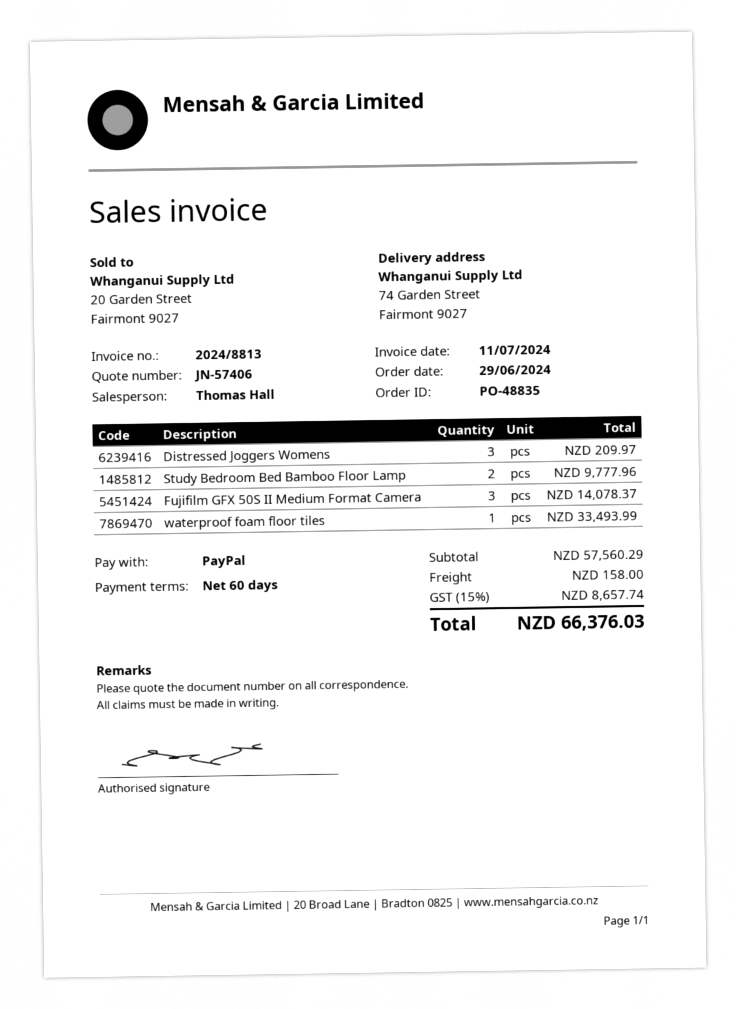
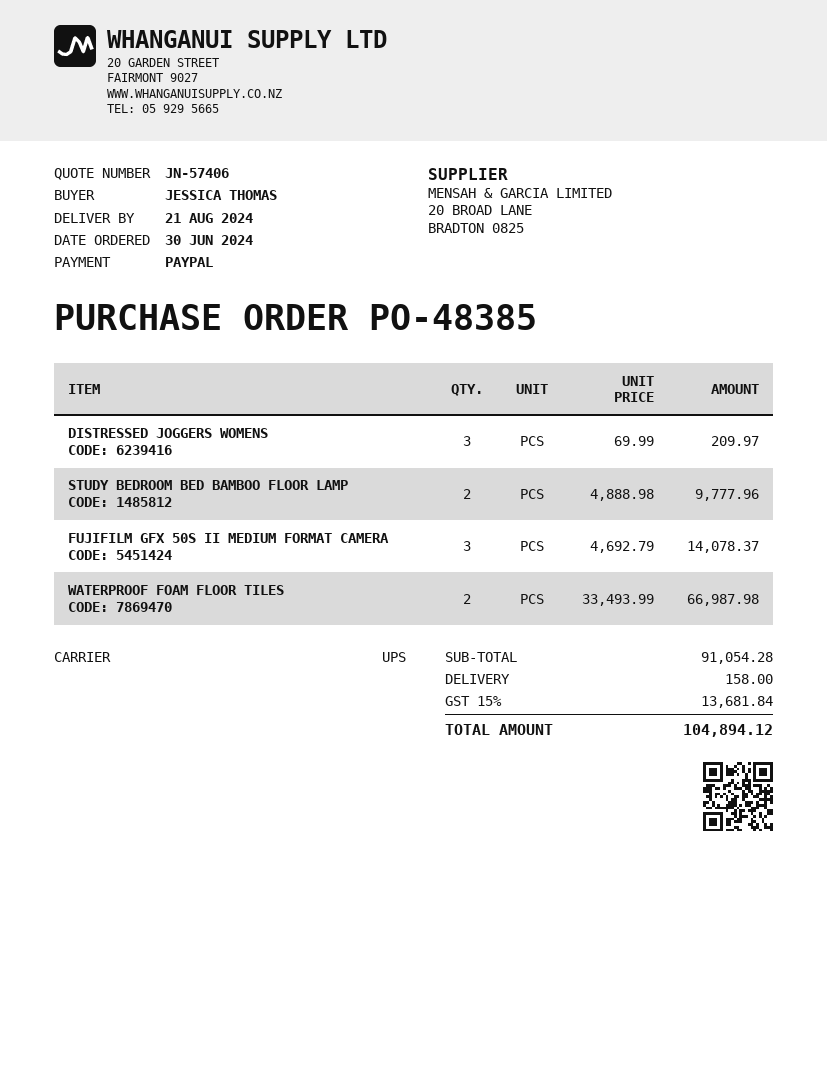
order number: PO-48835 -> PO-48385
order date: 2024-06-29 -> 2024-06-30
waterproof foam floor tiles: 1 for 33493.99 -> 2 for 66987.98
subtotal: 57560.29 -> 91054.28
tax: 15% = 8657.74 -> 15% = 13681.84
total: 66376.03 -> 104894.12

